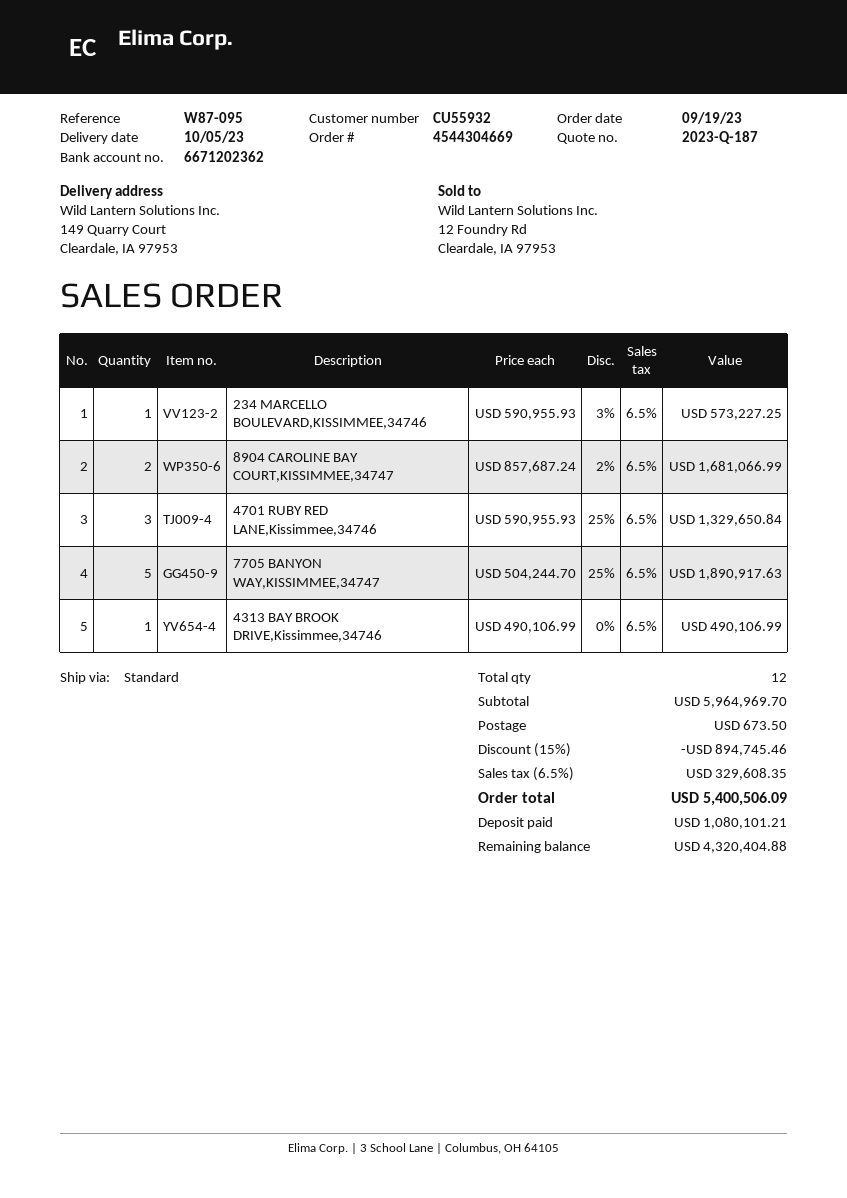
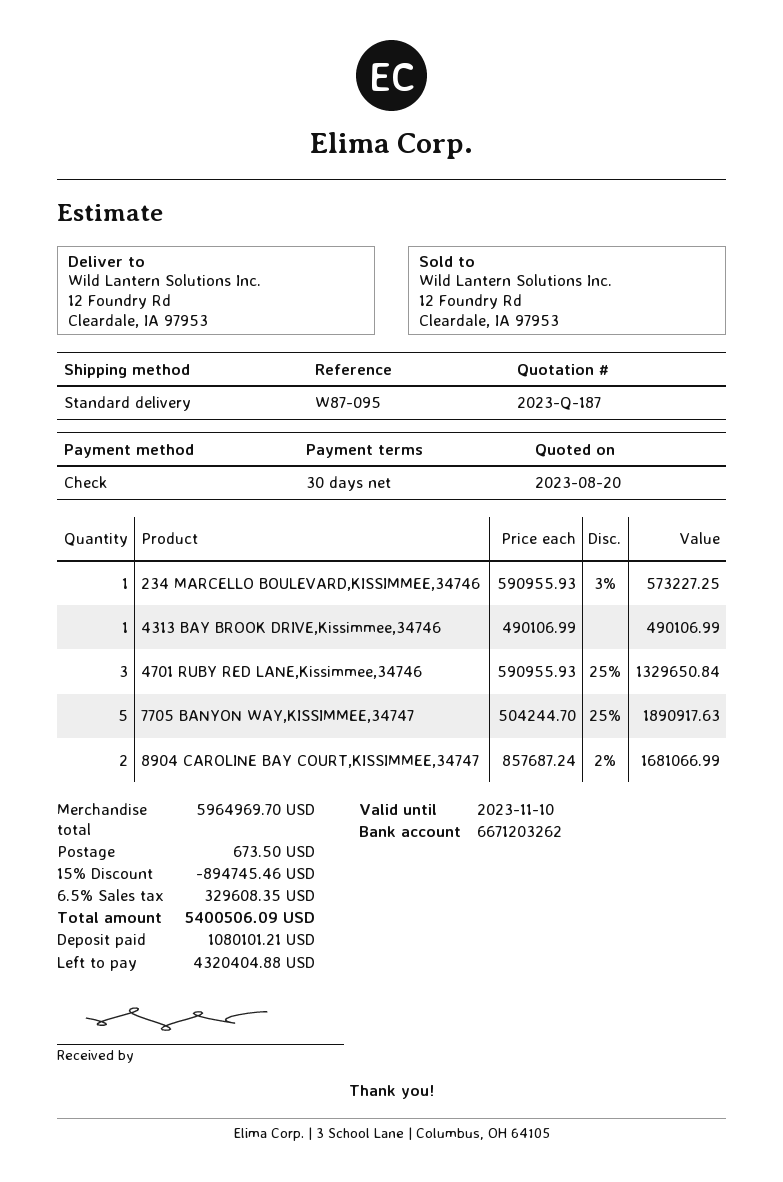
bank account: 6671202362 -> 6671203262
ship to: 149 Quarry Court, Cleardale, IA 97953 -> 12 Foundry Rd, Cleardale, IA 97953

